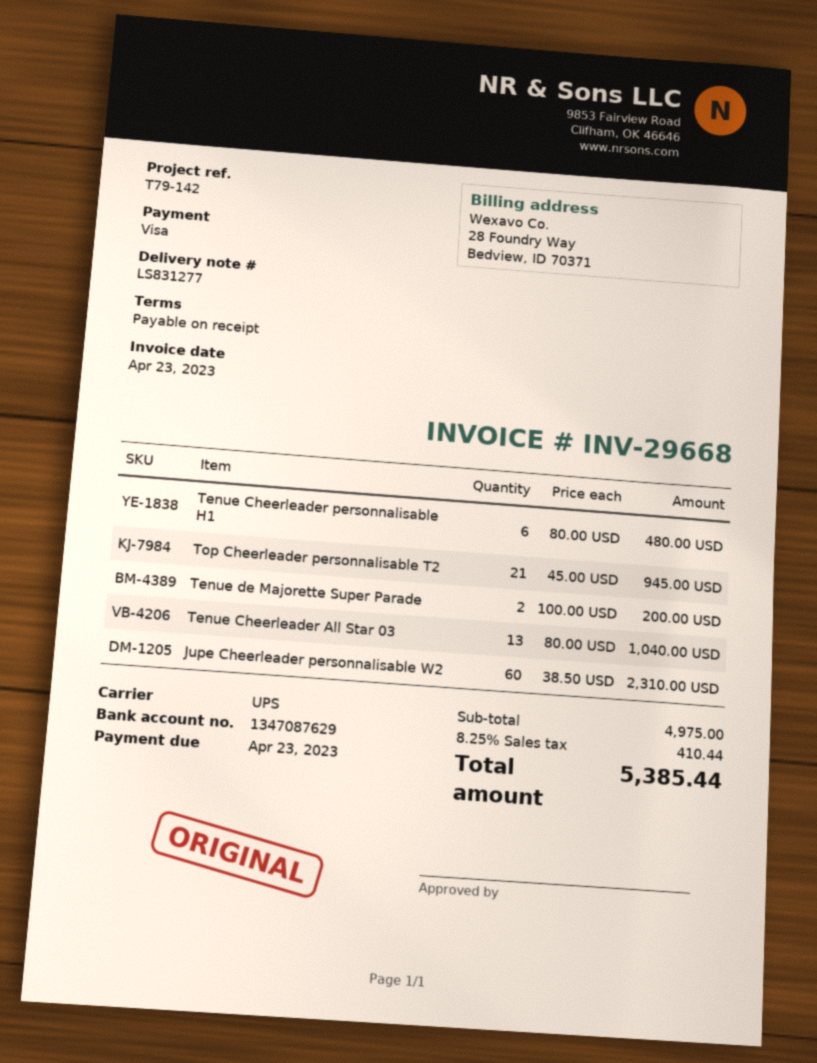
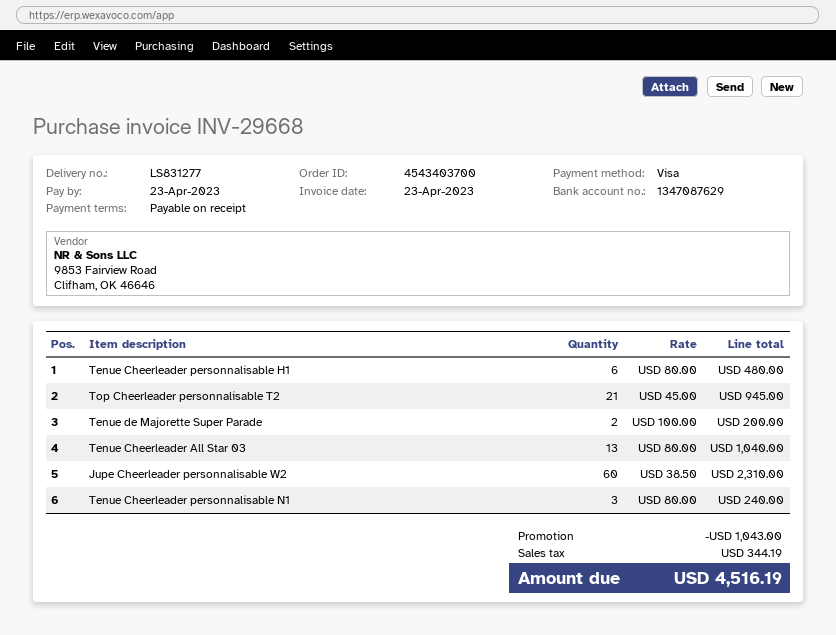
Tenue Cheerleader personnalisable N1: none -> 3 x 80.00 = 240.00
discount: none -> 1043.00
tax: 410.44 -> 344.19
total: 5385.44 -> 4516.19

